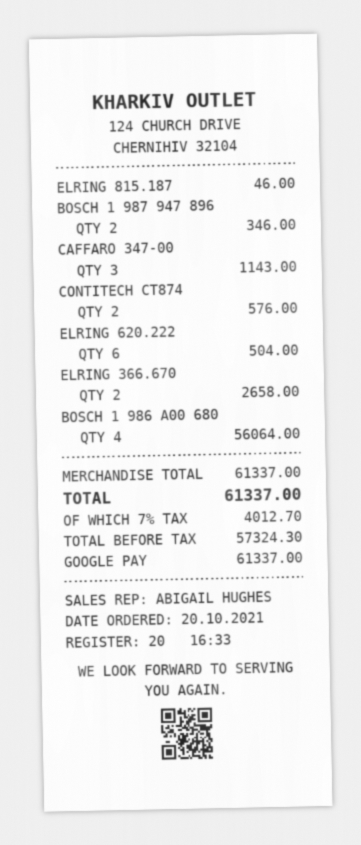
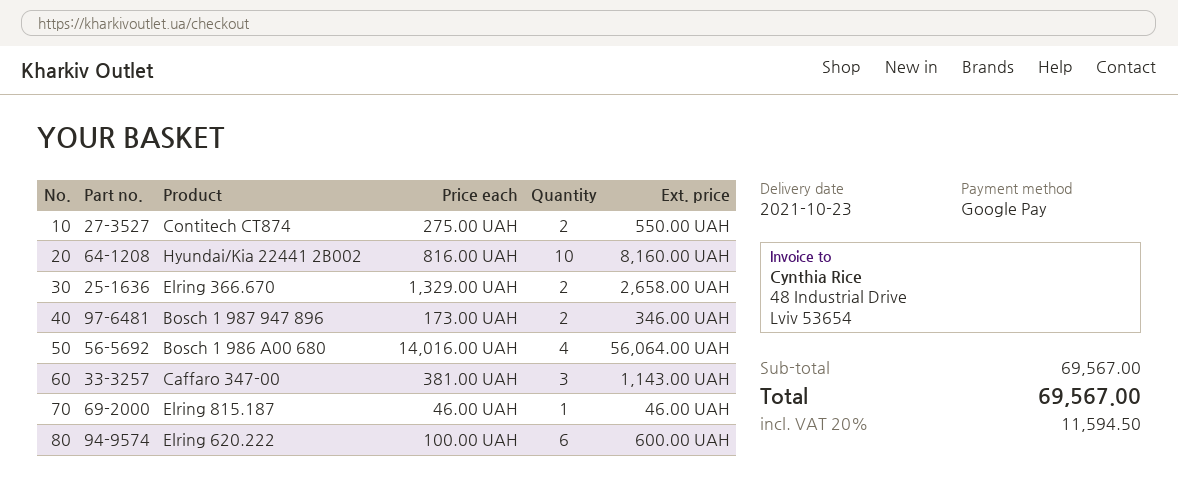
CONTITECH CT874: 2 for 576.00 -> 2 for 550.00
ELRING 620.222: 6 for 504.00 -> 6 for 600.00
Hyundai/Kia 22441 2B002: none -> 10 for 8160.00
subtotal: 61337.00 -> 69567.00
tax: 7% = 4012.70 -> 20% = 11594.50
total: 61337.00 -> 69567.00

